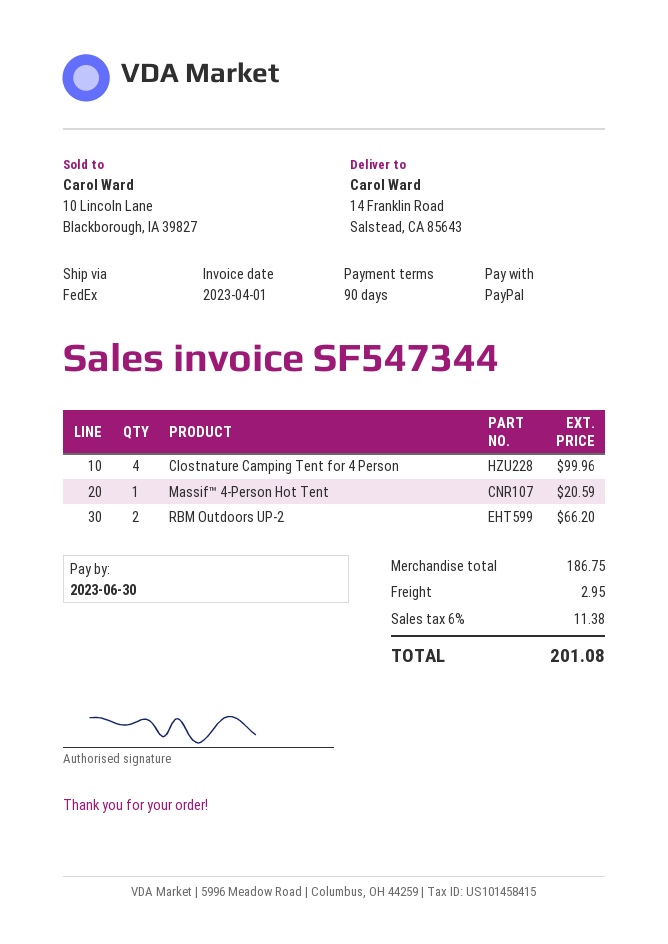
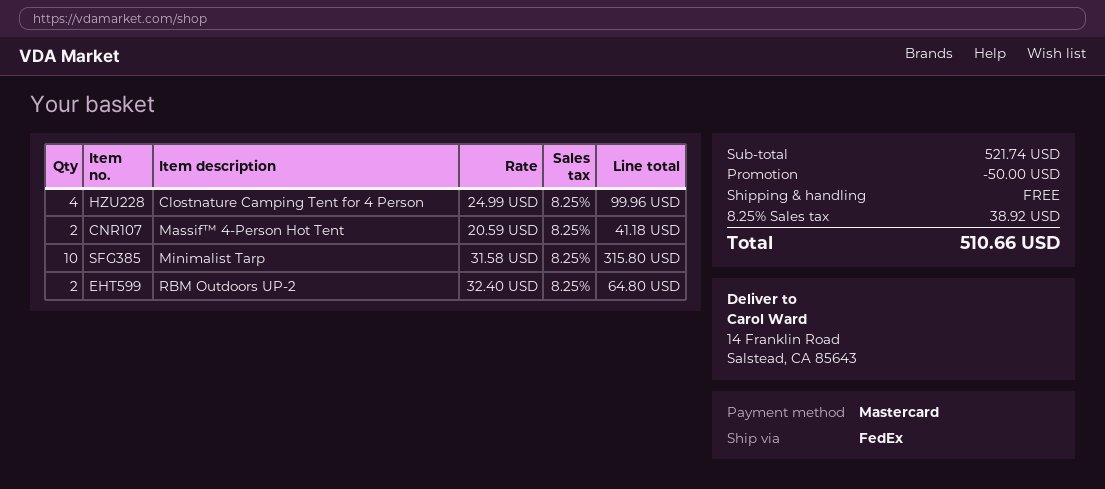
payment method: PayPal -> Mastercard
Massif™ 4-Person Hot Tent: 1 for 20.59 -> 2 for 41.18
RBM Outdoors UP-2: 2 for 66.20 -> 2 for 64.80
Minimalist Tarp: none -> 10 for 315.80
subtotal: 186.75 -> 521.74
discount: none -> 50.00
shipping: 2.95 -> 0.00
tax: 6% = 11.38 -> 8.25% = 38.92
total: 201.08 -> 510.66

